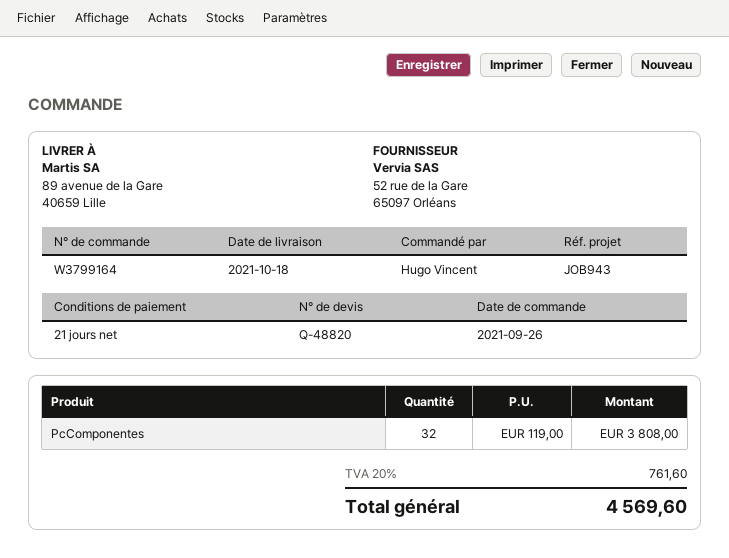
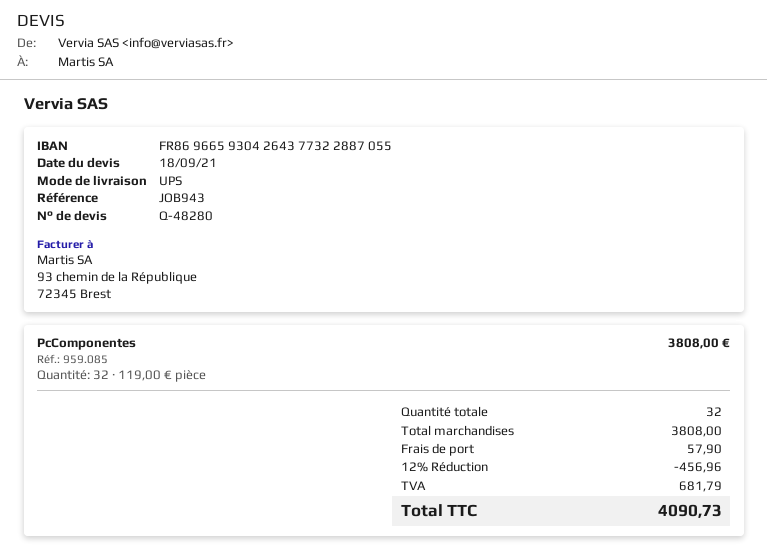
quote number: Q-48820 -> Q-48280
discount: none -> 12% = 456.96
shipping: none -> 57.90
tax: 761.60 -> 681.79
total: 4569.60 -> 4090.73

